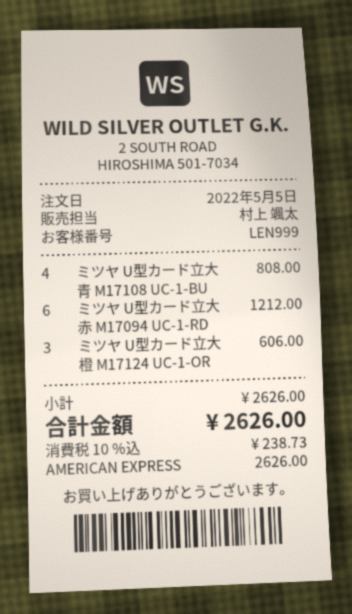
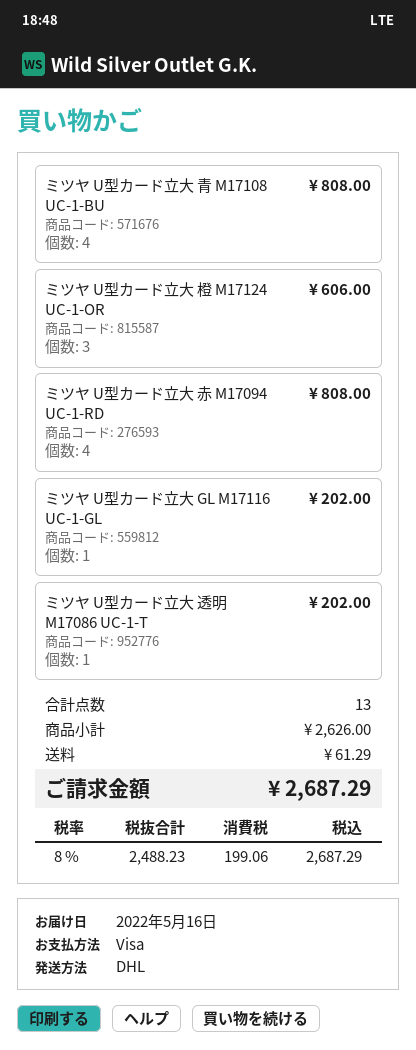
payment method: American Express -> Visa
ミツヤ U型カード立大 赤 M17094 UC-1-RD: 6 for 1212.00 -> 4 for 808.00
ミツヤ U型カード立大 GL M17116 UC-1-GL: none -> 1 for 202.00
ミツヤ U型カード立大 透明 M17086 UC-1-T: none -> 1 for 202.00
shipping: none -> 61.29
tax: 10% = 238.73 -> 8% = 199.06
total: 2626.00 -> 2687.29

